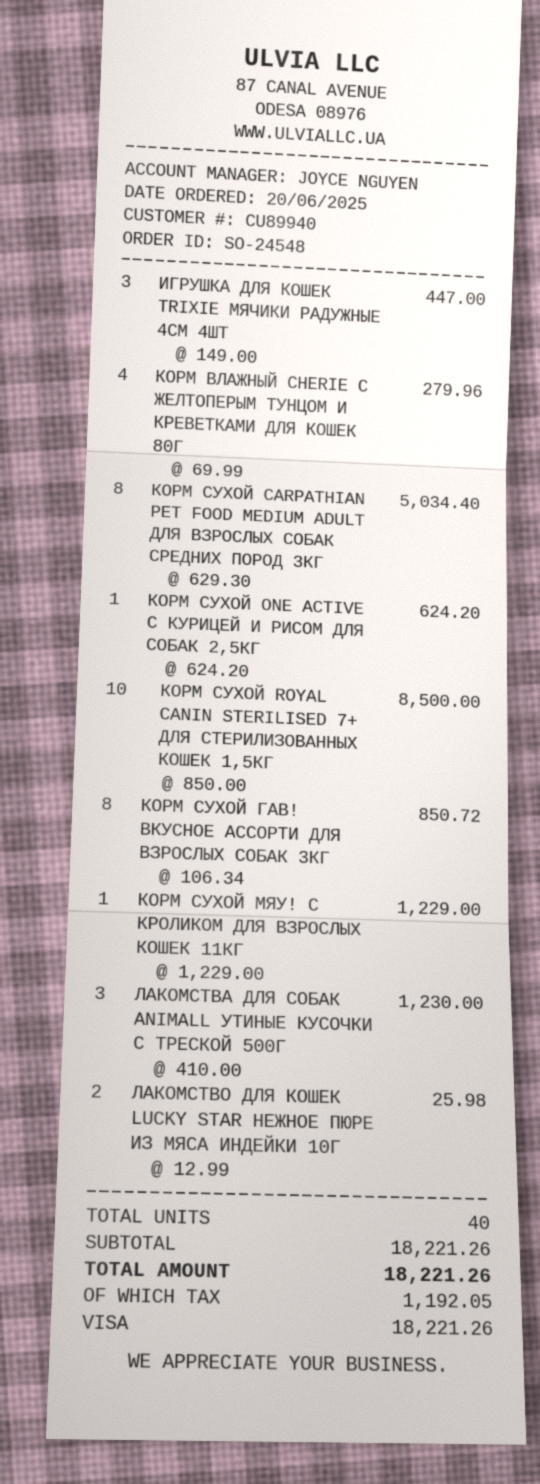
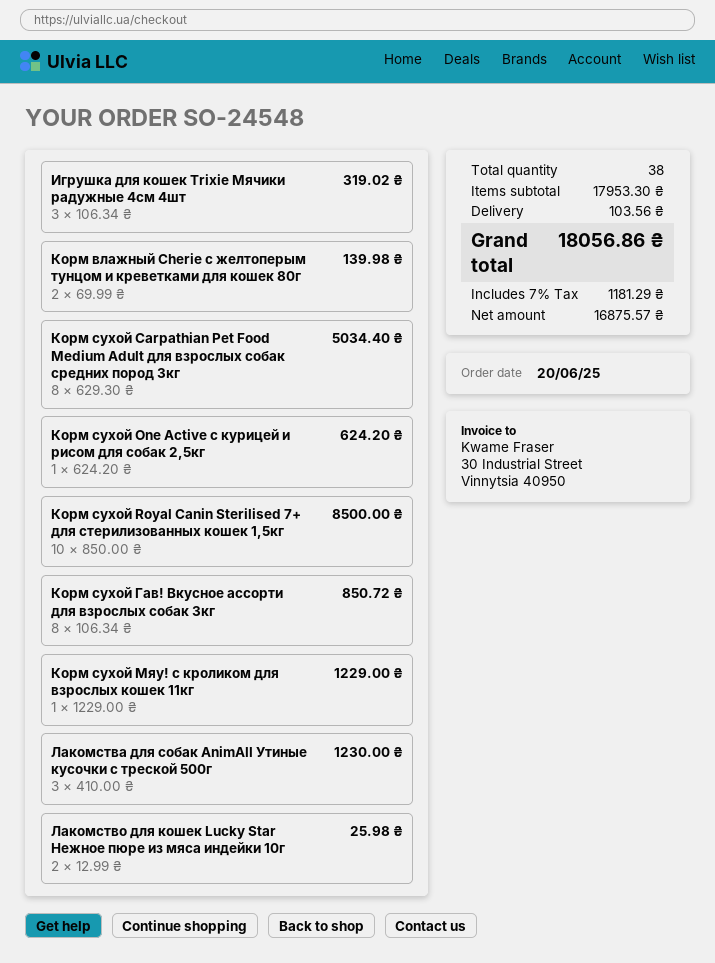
ИГРУШКА ДЛЯ КОШЕК TRIXIE МЯЧИКИ РАДУЖНЫЕ 4СМ 4ШТ: 3 x 149.00 = 447.00 -> 3 x 106.34 = 319.02
КОРМ ВЛАЖНЫЙ CHERIE С ЖЕЛТОПЕРЫМ ТУНЦОМ И КРЕВЕТКАМИ ДЛЯ КОШЕК 80Г: 4 x 69.99 = 279.96 -> 2 x 69.99 = 139.98
total quantity: 40 -> 38
subtotal: 18221.26 -> 17953.30
shipping: none -> 103.56
tax: 1192.05 -> 1181.29
total: 18221.26 -> 18056.86

